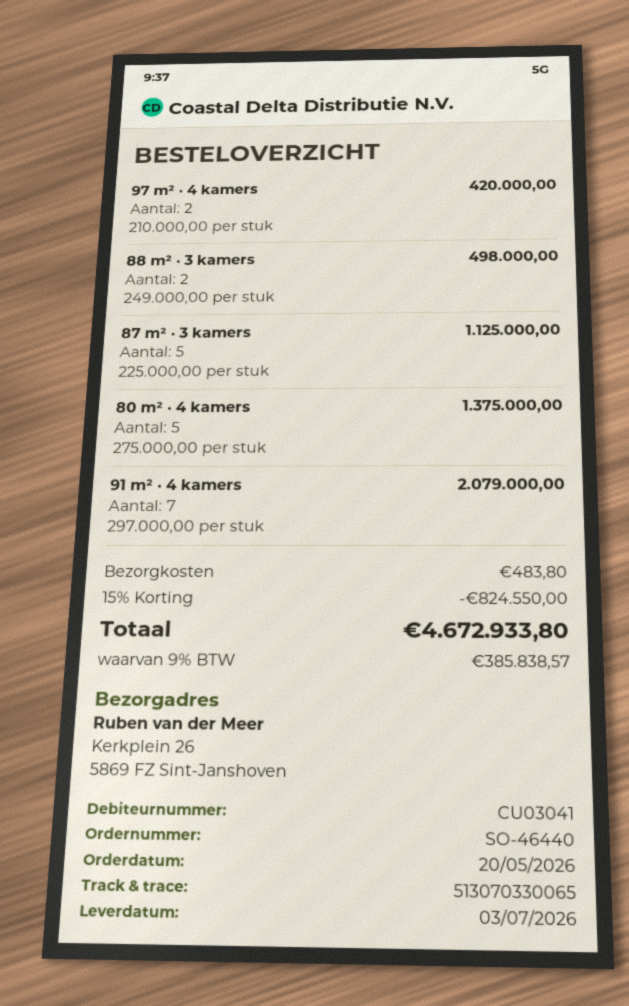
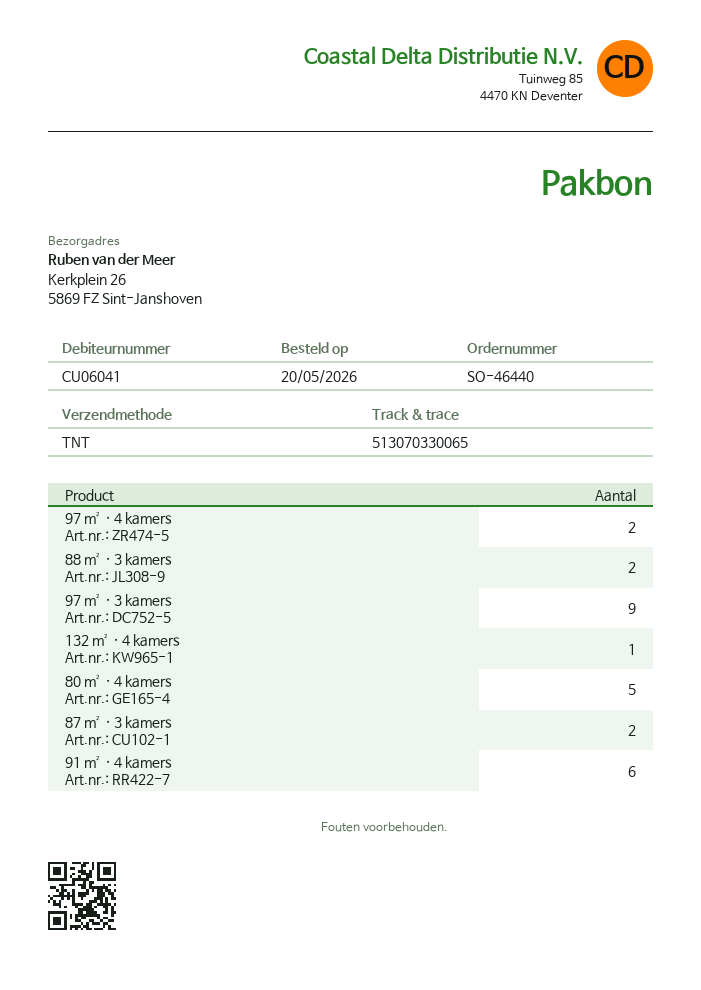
customer number: CU03041 -> CU06041
87 m² · 3 kamers: 5 -> 2
91 m² · 4 kamers: 7 -> 6
97 m² · 3 kamers: none -> 9
132 m² · 4 kamers: none -> 1

